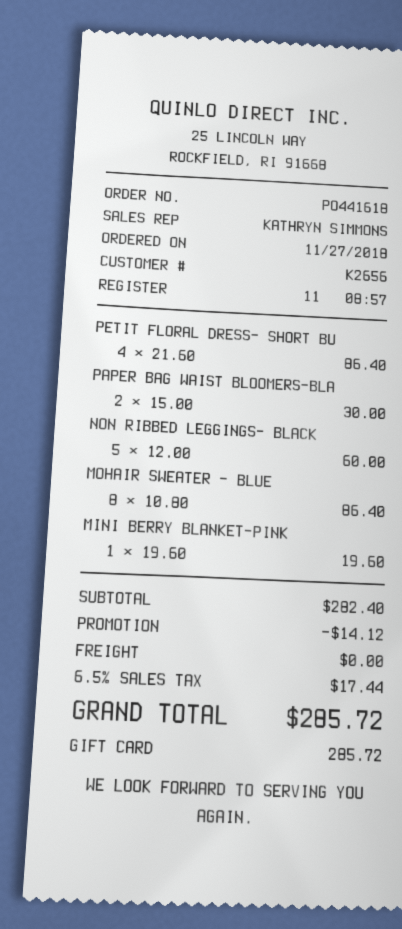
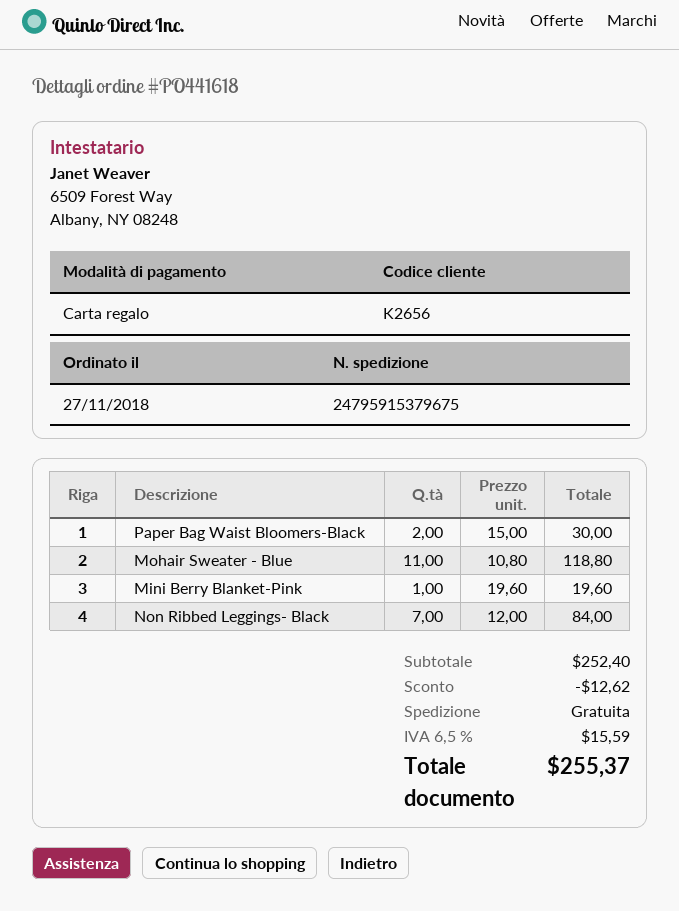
PETIT FLORAL DRESS- SHORT BU: 4 x 21.60 = 86.40 -> none
NON RIBBED LEGGINGS- BLACK: 5 x 12.00 = 60.00 -> 7 x 12.00 = 84.00
MOHAIR SWEATER - BLUE: 8 x 10.80 = 86.40 -> 11 x 10.80 = 118.80
subtotal: 282.40 -> 252.40
discount: 14.12 -> 12.62
tax: 6.5% = 17.44 -> 6.5% = 15.59
total: 285.72 -> 255.37

